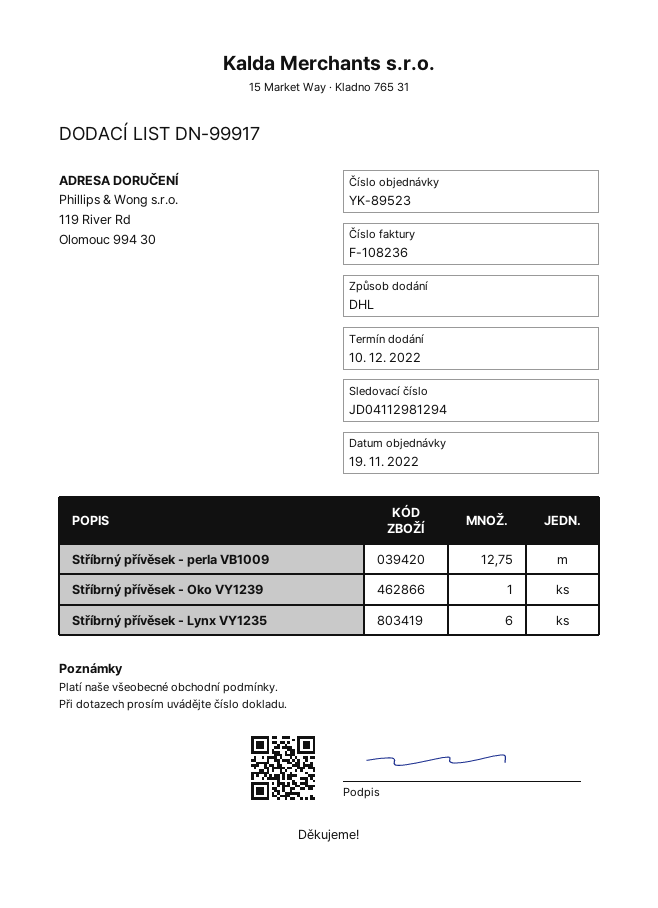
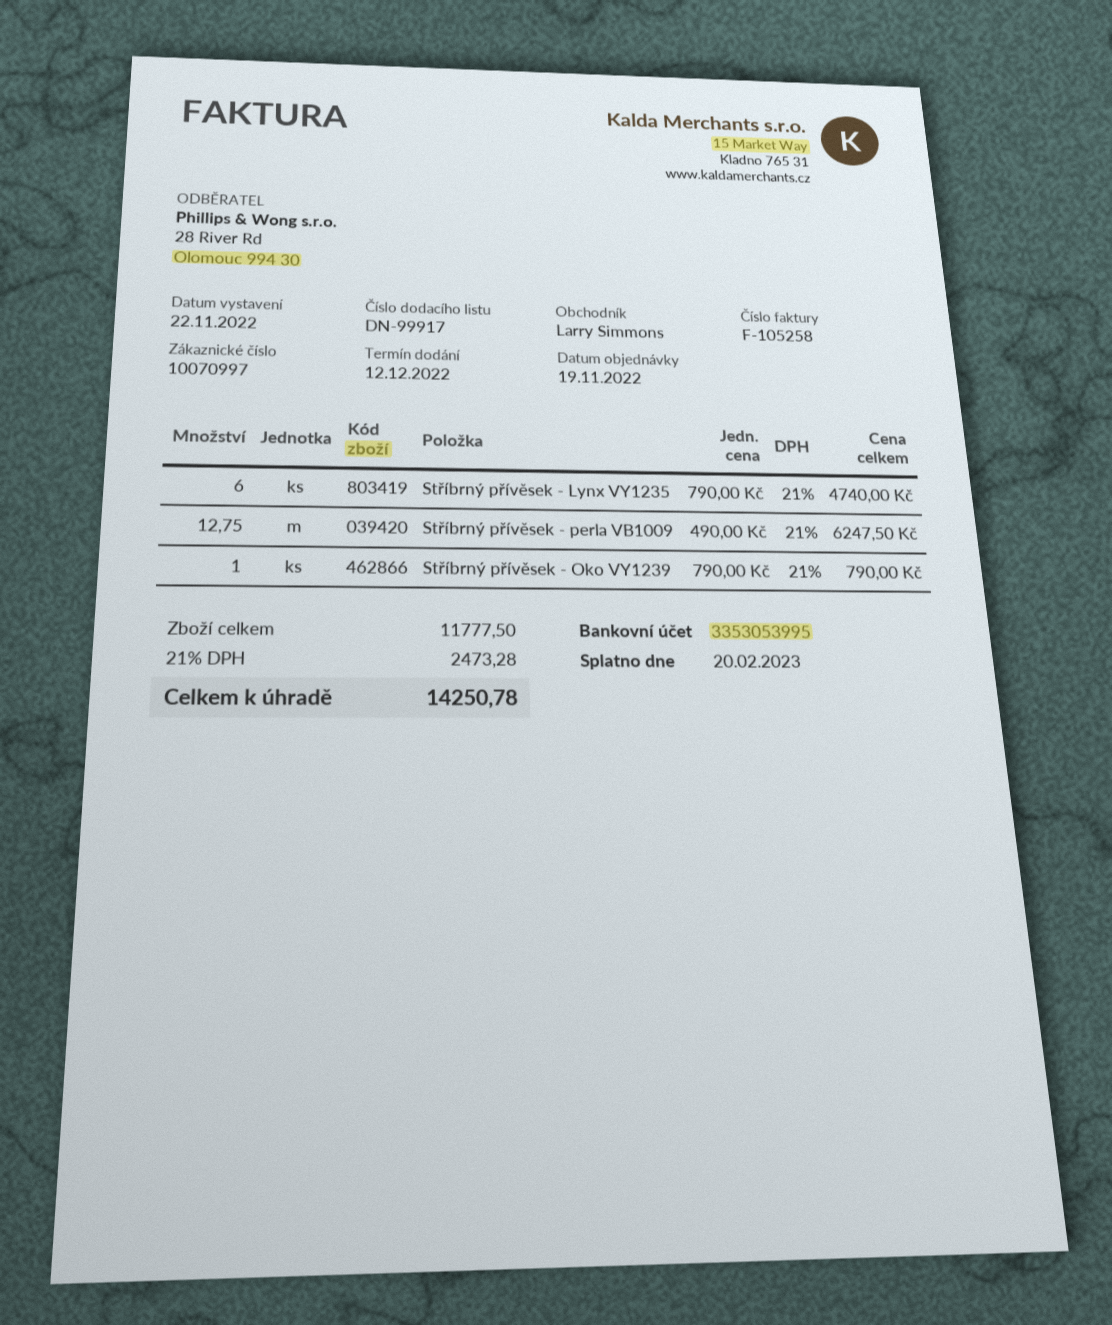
delivery date: 2022-12-10 -> 2022-12-12
invoice number: F-108236 -> F-105258

